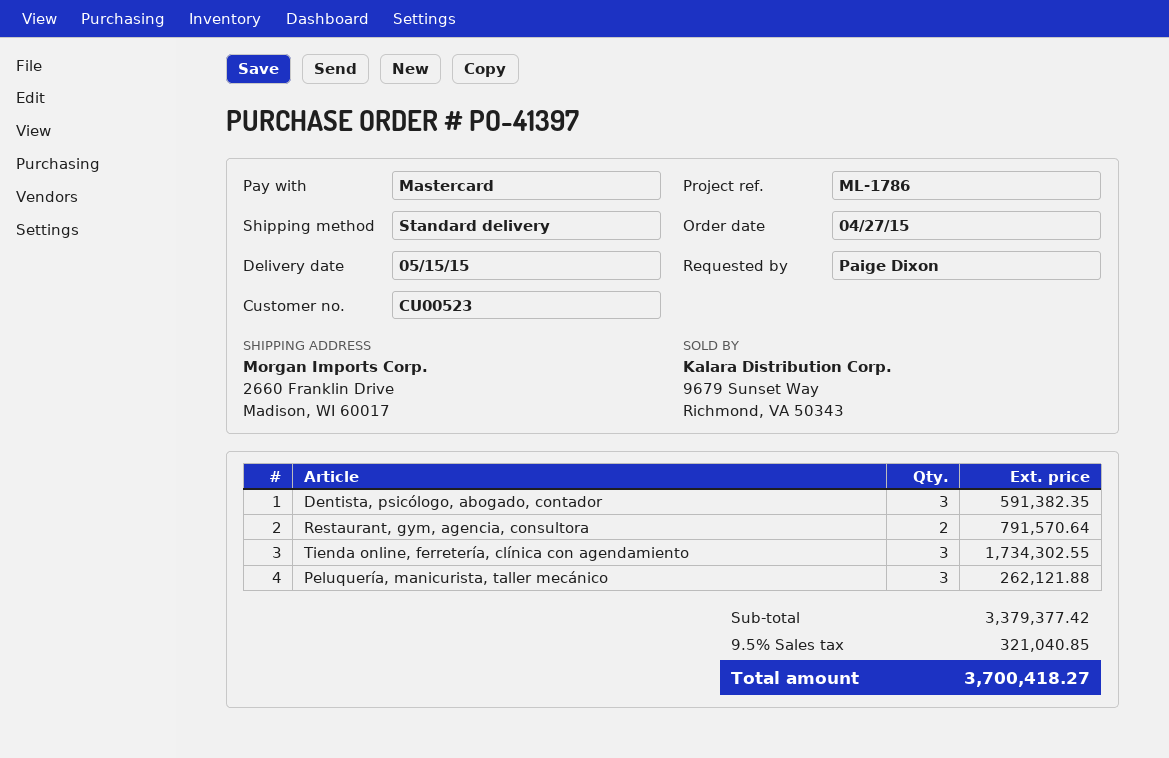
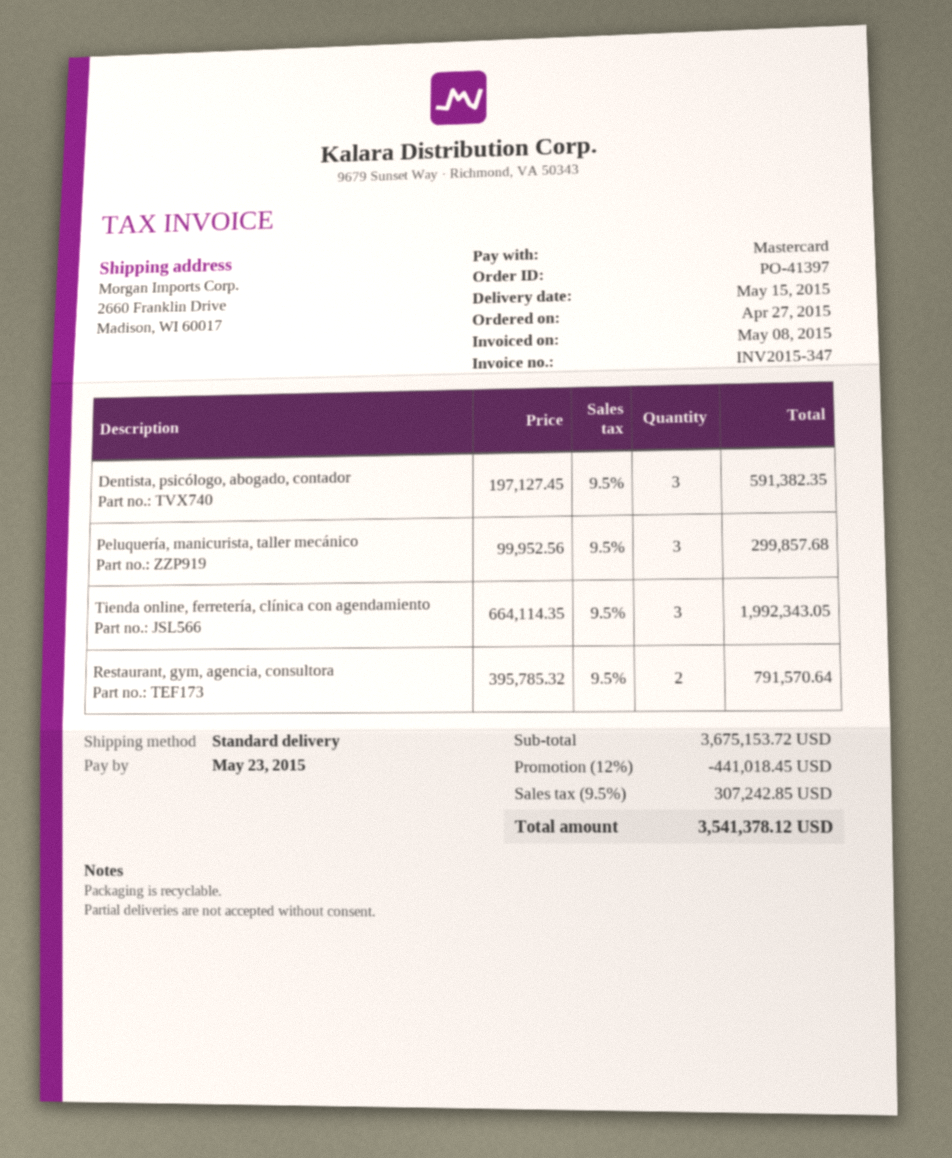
Tienda online, ferretería, clínica con agendamiento: 3 for 1734302.55 -> 3 for 1992343.05
Peluquería, manicurista, taller mecánico: 3 for 262121.88 -> 3 for 299857.68
subtotal: 3379377.42 -> 3675153.72
discount: none -> 12% = 441018.45
tax: 9.5% = 321040.85 -> 9.5% = 307242.85
total: 3700418.27 -> 3541378.12

